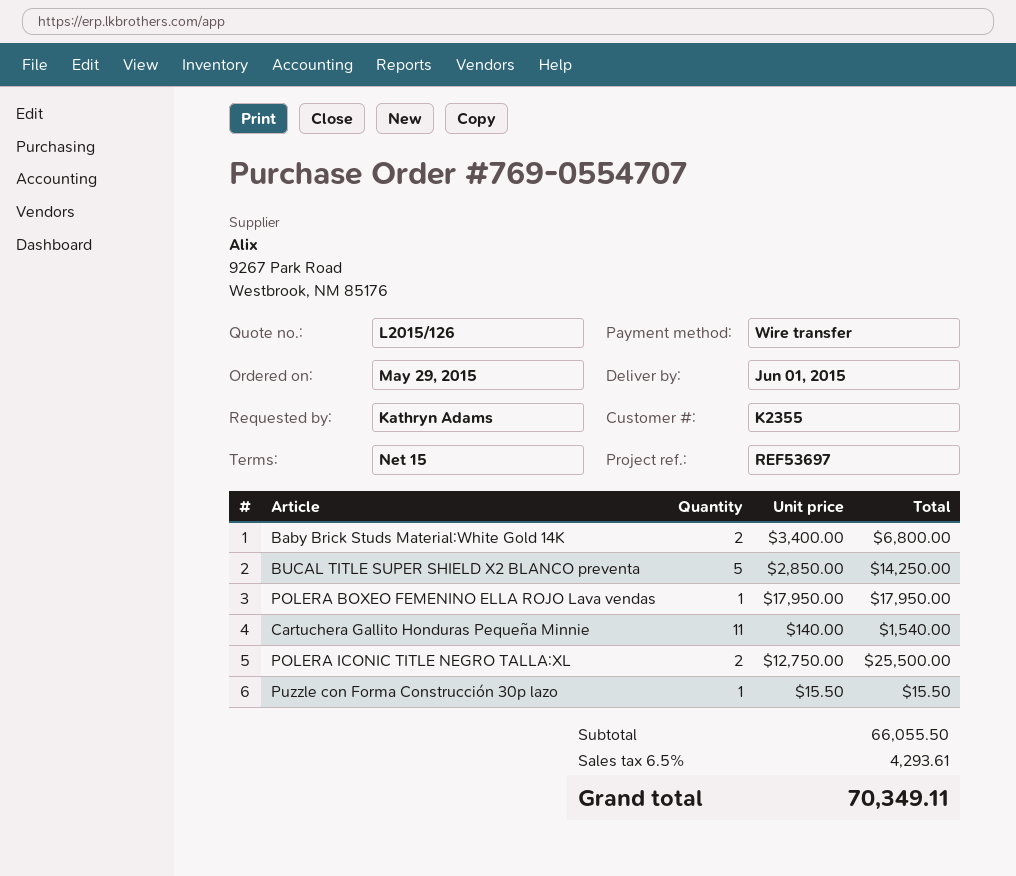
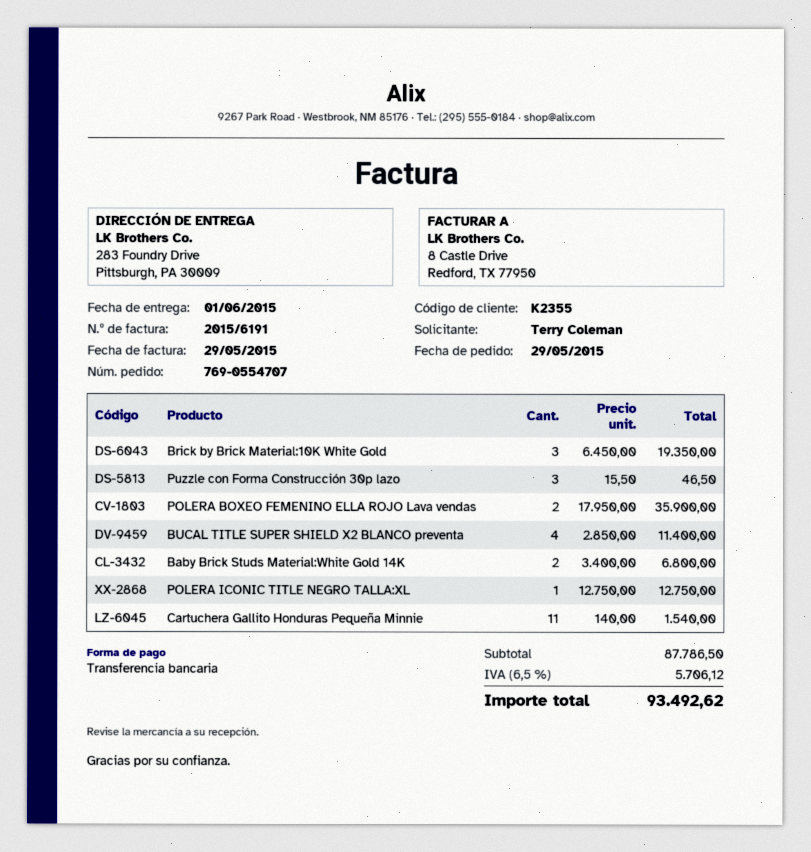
ordered by: Kathryn Adams -> Terry Coleman
BUCAL TITLE SUPER SHIELD X2 BLANCO preventa: 5 x 2850.00 = 14250.00 -> 4 x 2850.00 = 11400.00
POLERA BOXEO FEMENINO ELLA ROJO Lava vendas: 1 x 17950.00 = 17950.00 -> 2 x 17950.00 = 35900.00
POLERA ICONIC TITLE NEGRO TALLA:XL: 2 x 12750.00 = 25500.00 -> 1 x 12750.00 = 12750.00
Puzzle con Forma Construcción 30p lazo: 1 x 15.50 = 15.50 -> 3 x 15.50 = 46.50
Brick by Brick Material:10K White Gold: none -> 3 x 6450.00 = 19350.00
subtotal: 66055.50 -> 87786.50
tax: 6.5% = 4293.61 -> 6.5% = 5706.12
total: 70349.11 -> 93492.62

